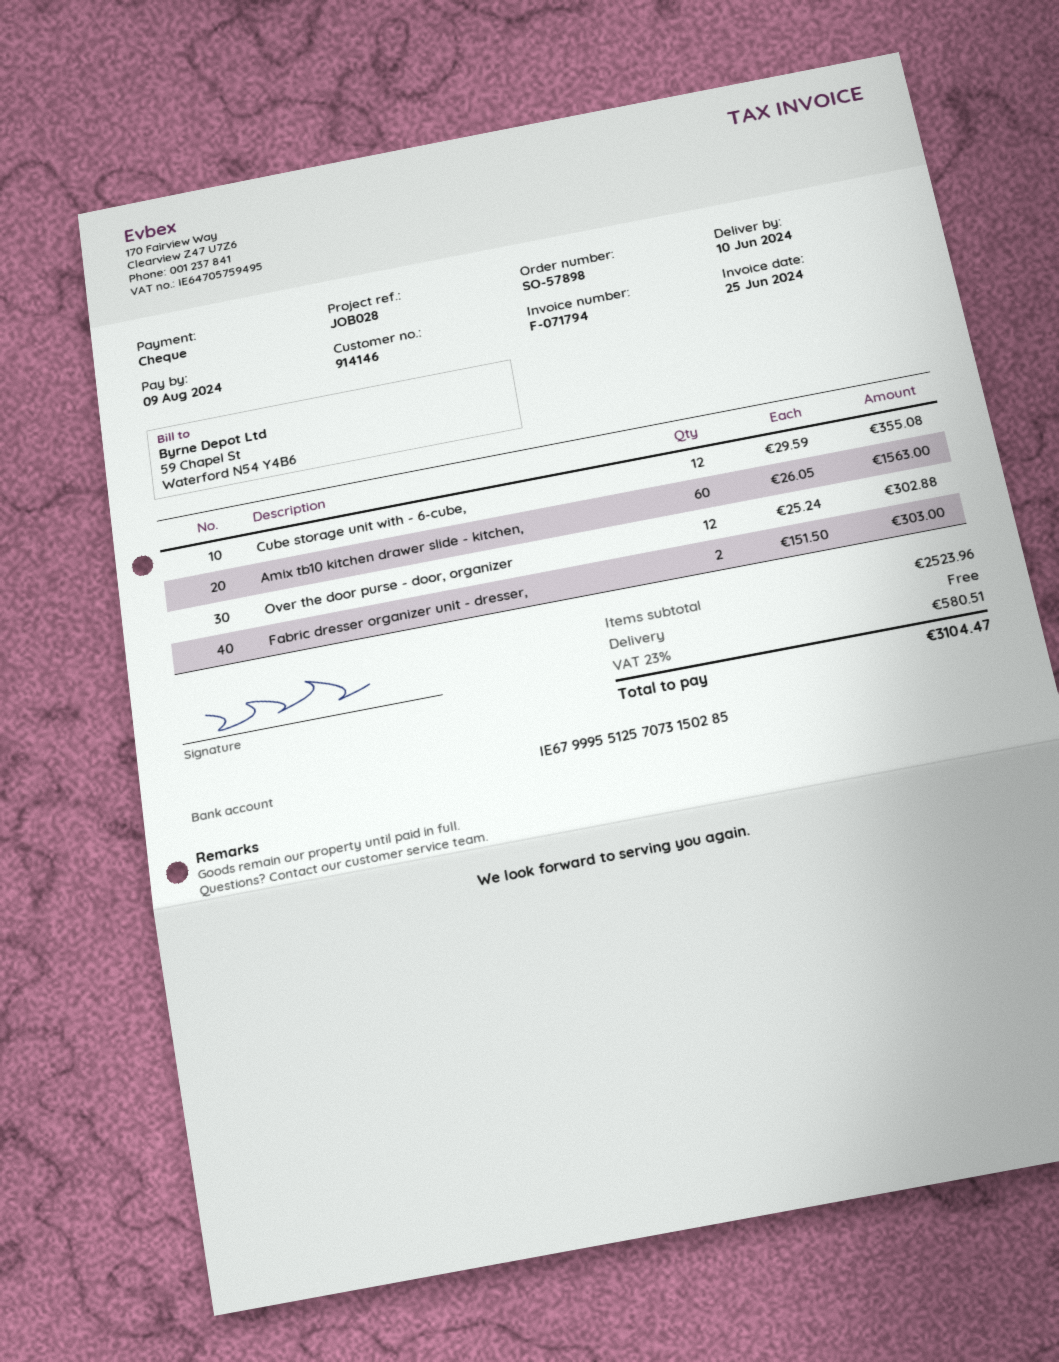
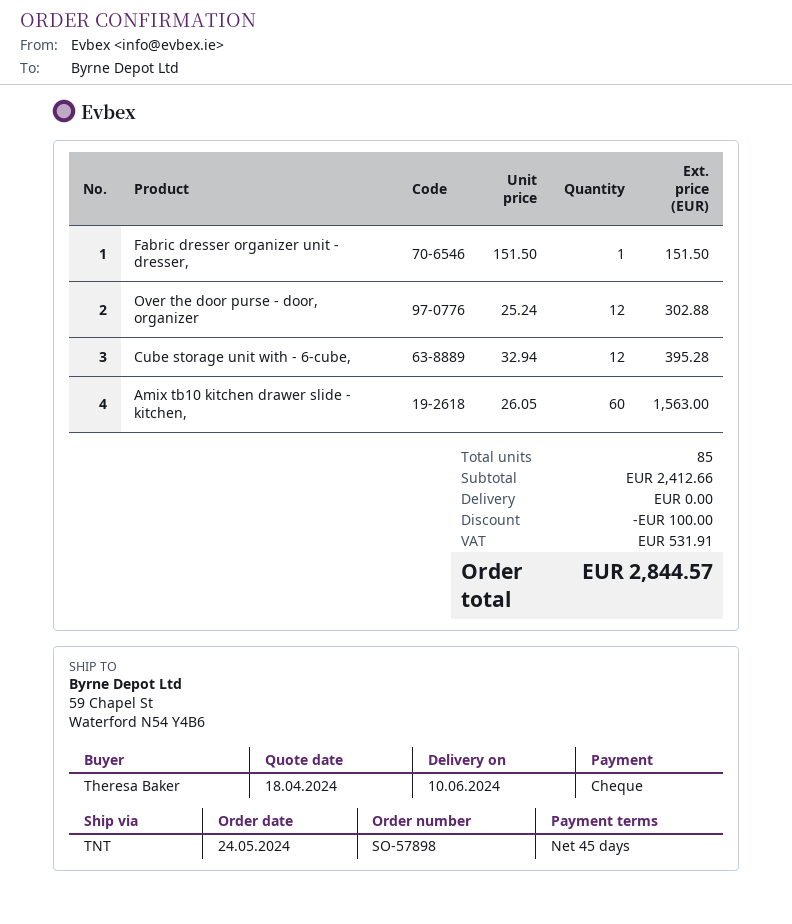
Cube storage unit with - 6-cube,: 12 x 29.59 = 355.08 -> 12 x 32.94 = 395.28
Fabric dresser organizer unit - dresser,: 2 x 151.50 = 303.00 -> 1 x 151.50 = 151.50
subtotal: 2523.96 -> 2412.66
discount: none -> 100.00
tax: 580.51 -> 531.91
total: 3104.47 -> 2844.57

